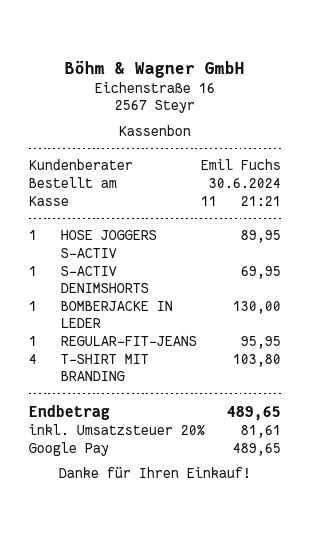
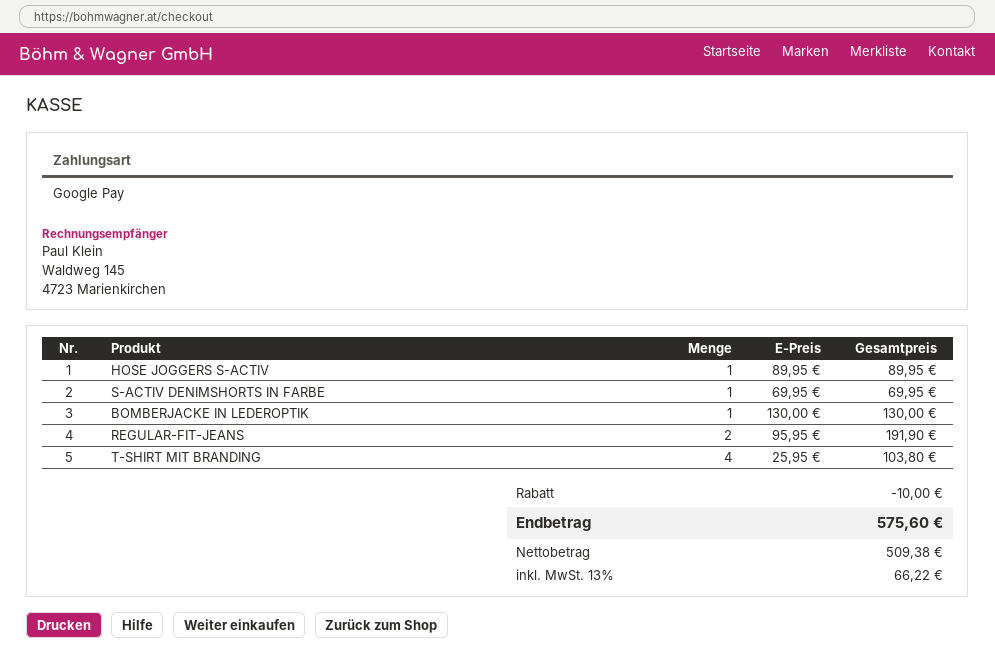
REGULAR-FIT-JEANS: 1 for 95.95 -> 2 for 191.90
discount: none -> 10.00
tax: 20% = 81.61 -> 13% = 66.22
total: 489.65 -> 575.60

